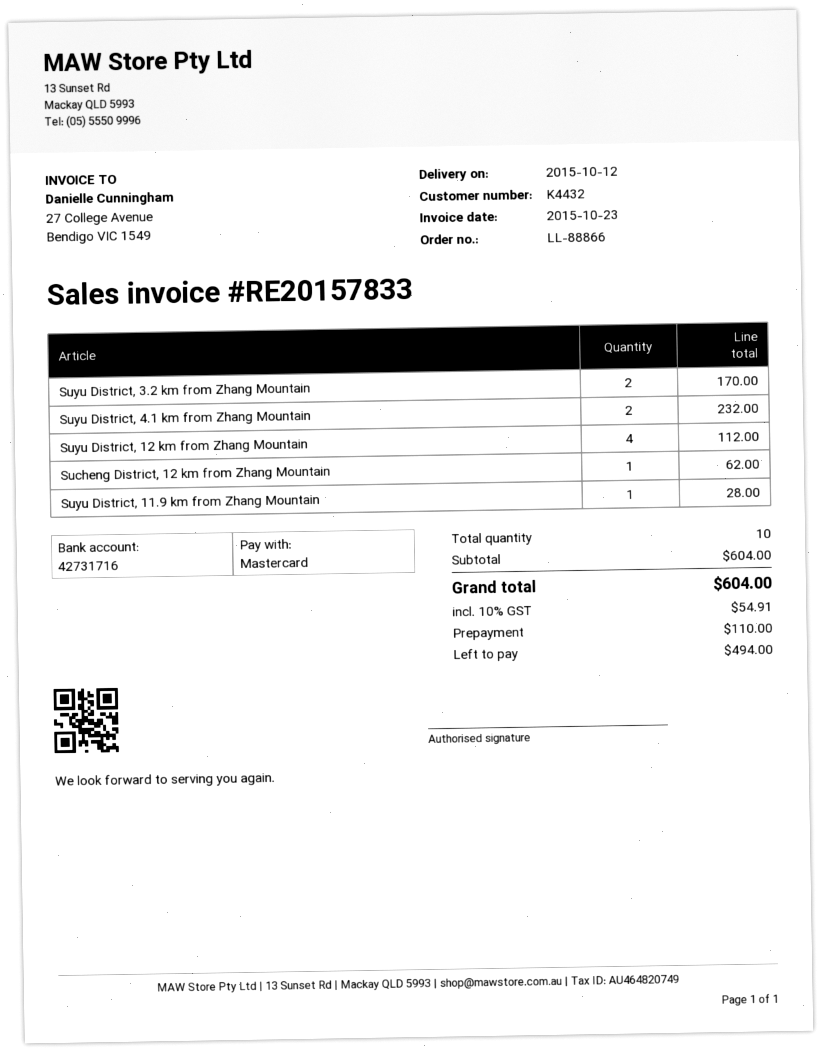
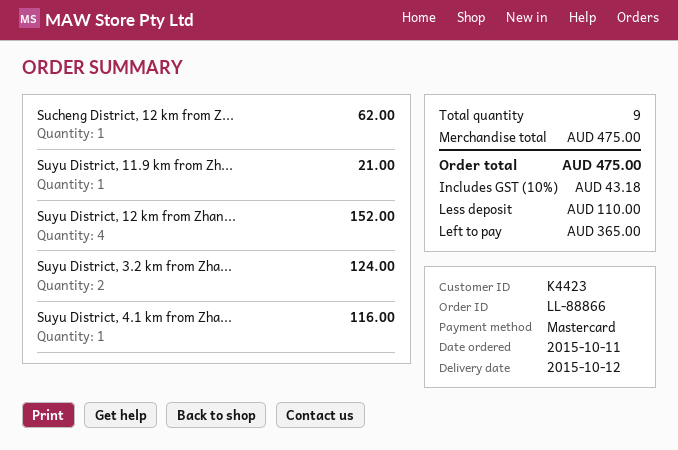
customer number: K4432 -> K4423
Suyu District, 3.2 km from Zhang Mountain: 2 for 170.00 -> 2 for 124.00
Suyu District, 4.1 km from Zhang Mountain: 2 for 232.00 -> 1 for 116.00
Suyu District, 12 km from Zhang Mountain: 4 for 112.00 -> 4 for 152.00
Suyu District, 11.9 km from Zhang Mountain: 1 for 28.00 -> 1 for 21.00
total quantity: 10 -> 9
subtotal: 604.00 -> 475.00
tax: 10% = 54.91 -> 10% = 43.18
total: 604.00 -> 475.00
balance: 494.00 -> 365.00

